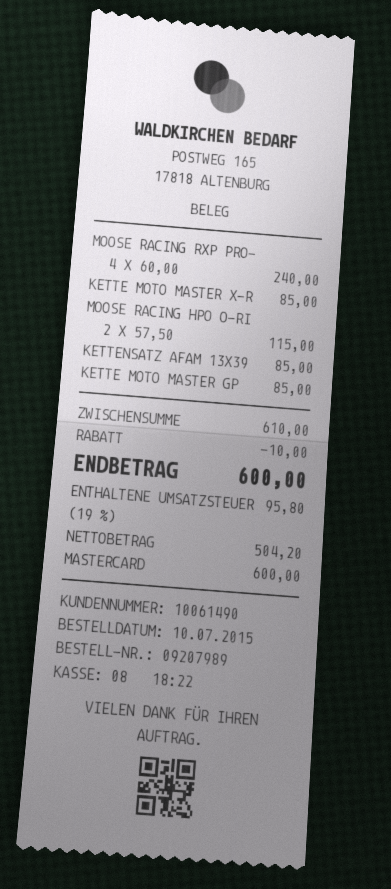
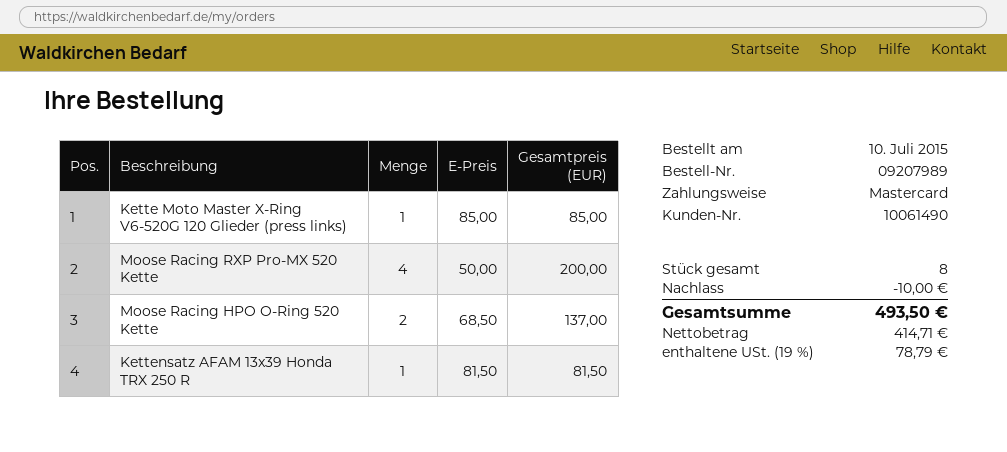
MOOSE RACING RXP PRO-: 4 x 60.00 = 240.00 -> 4 x 50.00 = 200.00
MOOSE RACING HPO O-RI: 2 x 57.50 = 115.00 -> 2 x 68.50 = 137.00
KETTENSATZ AFAM 13X39: 1 x 85.00 = 85.00 -> 1 x 81.50 = 81.50
KETTE MOTO MASTER GP: 1 x 85.00 = 85.00 -> none
net: 504.20 -> 414.71
tax: 19% = 95.80 -> 19% = 78.79
total: 600.00 -> 493.50

